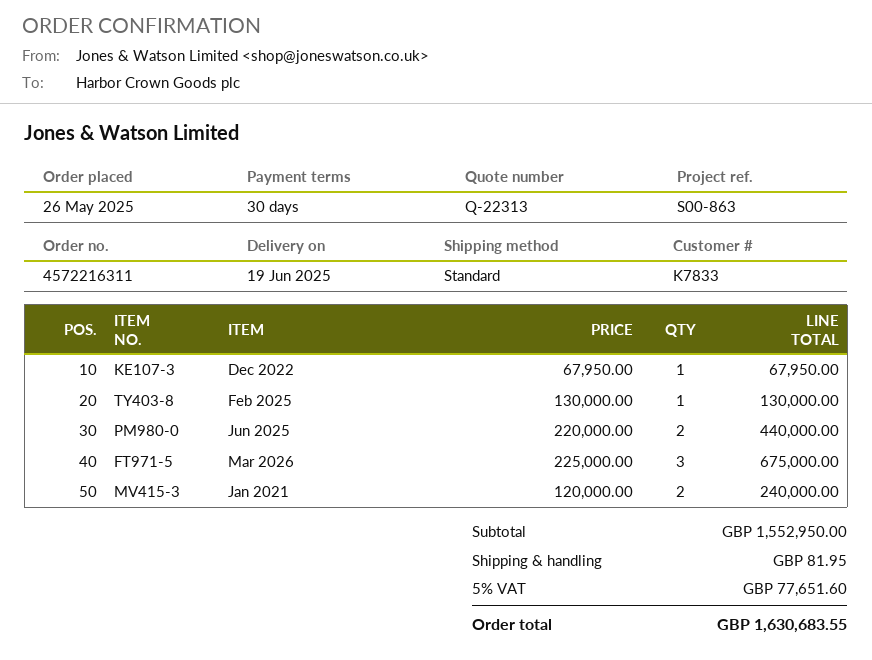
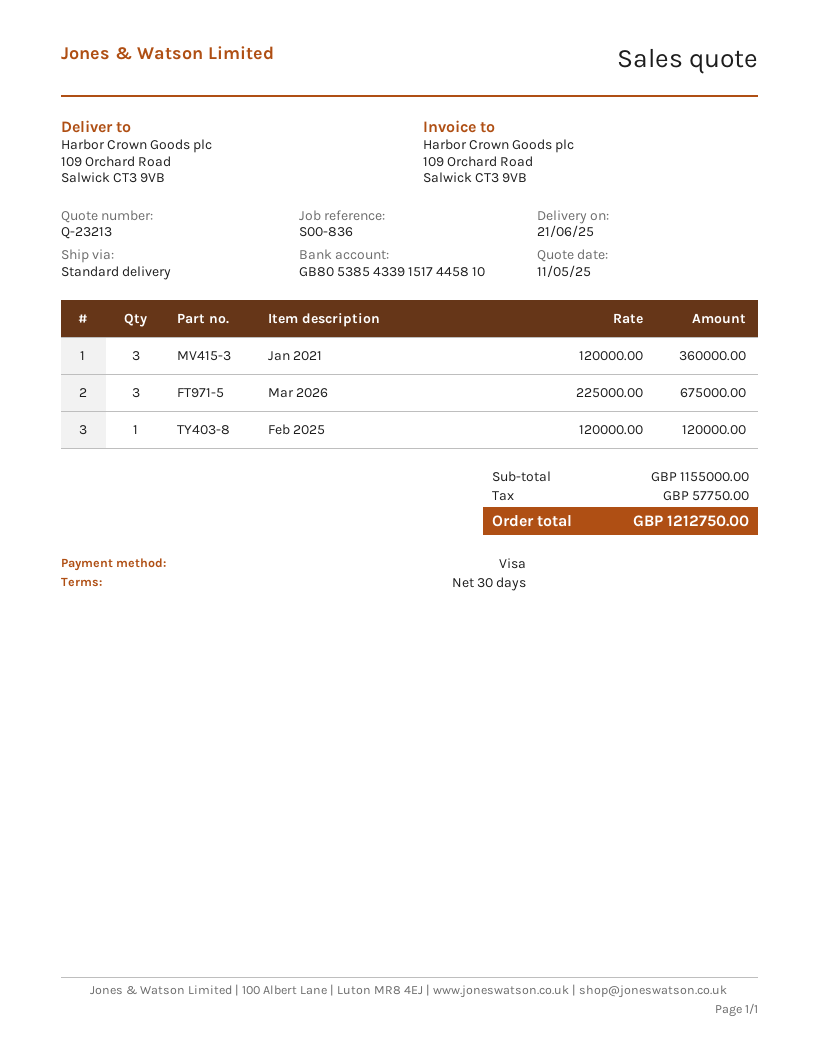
quote number: Q-22313 -> Q-23213
delivery date: 2025-06-19 -> 2025-06-21
reference: S00-863 -> S00-836
Dec 2022: 1 x 67950.00 = 67950.00 -> none
Feb 2025: 1 x 130000.00 = 130000.00 -> 1 x 120000.00 = 120000.00
Jun 2025: 2 x 220000.00 = 440000.00 -> none
Jan 2021: 2 x 120000.00 = 240000.00 -> 3 x 120000.00 = 360000.00
subtotal: 1552950.00 -> 1155000.00
shipping: 81.95 -> none
tax: 77651.60 -> 57750.00
total: 1630683.55 -> 1212750.00

